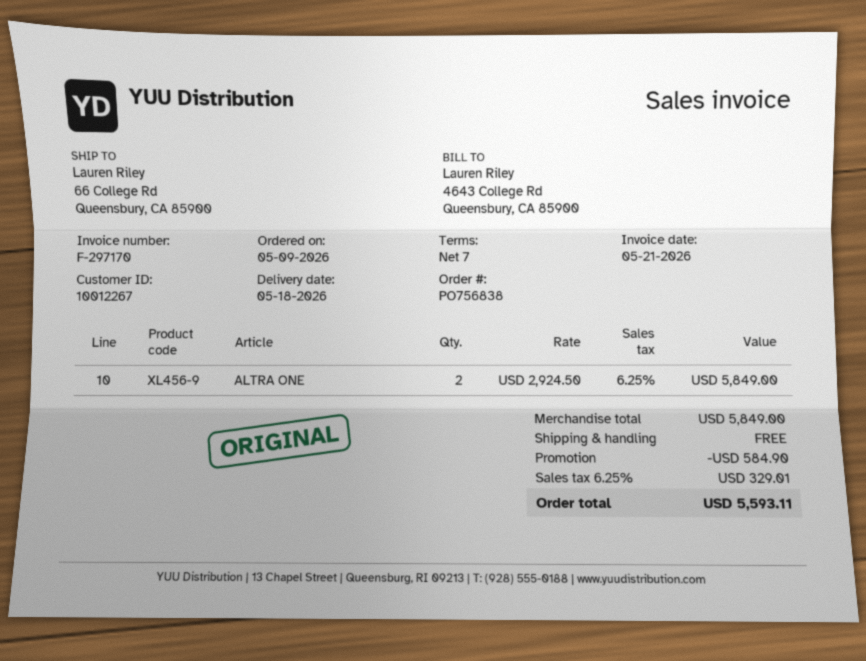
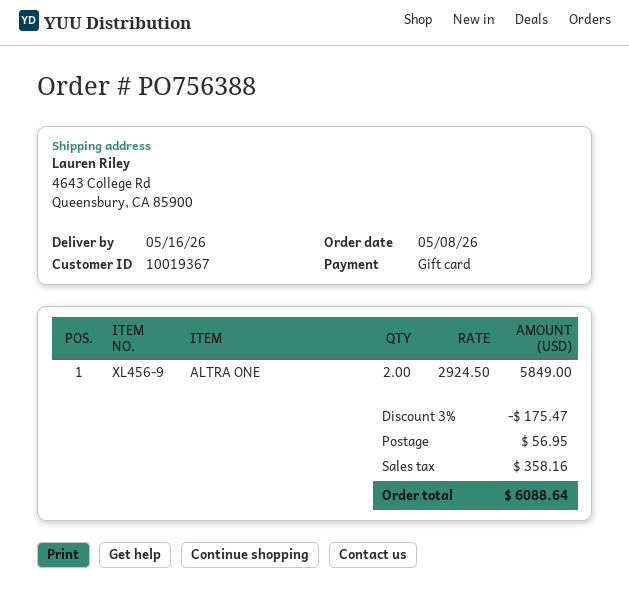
order number: PO756838 -> PO756388
order date: 2026-05-09 -> 2026-05-08
delivery date: 2026-05-18 -> 2026-05-16
customer number: 10012267 -> 10019367
ship to: 66 College Rd, Queensbury, CA 85900 -> 4643 College Rd, Queensbury, CA 85900
discount: 584.90 -> 175.47
shipping: 0.00 -> 56.95
tax: 329.01 -> 358.16
total: 5593.11 -> 6088.64

